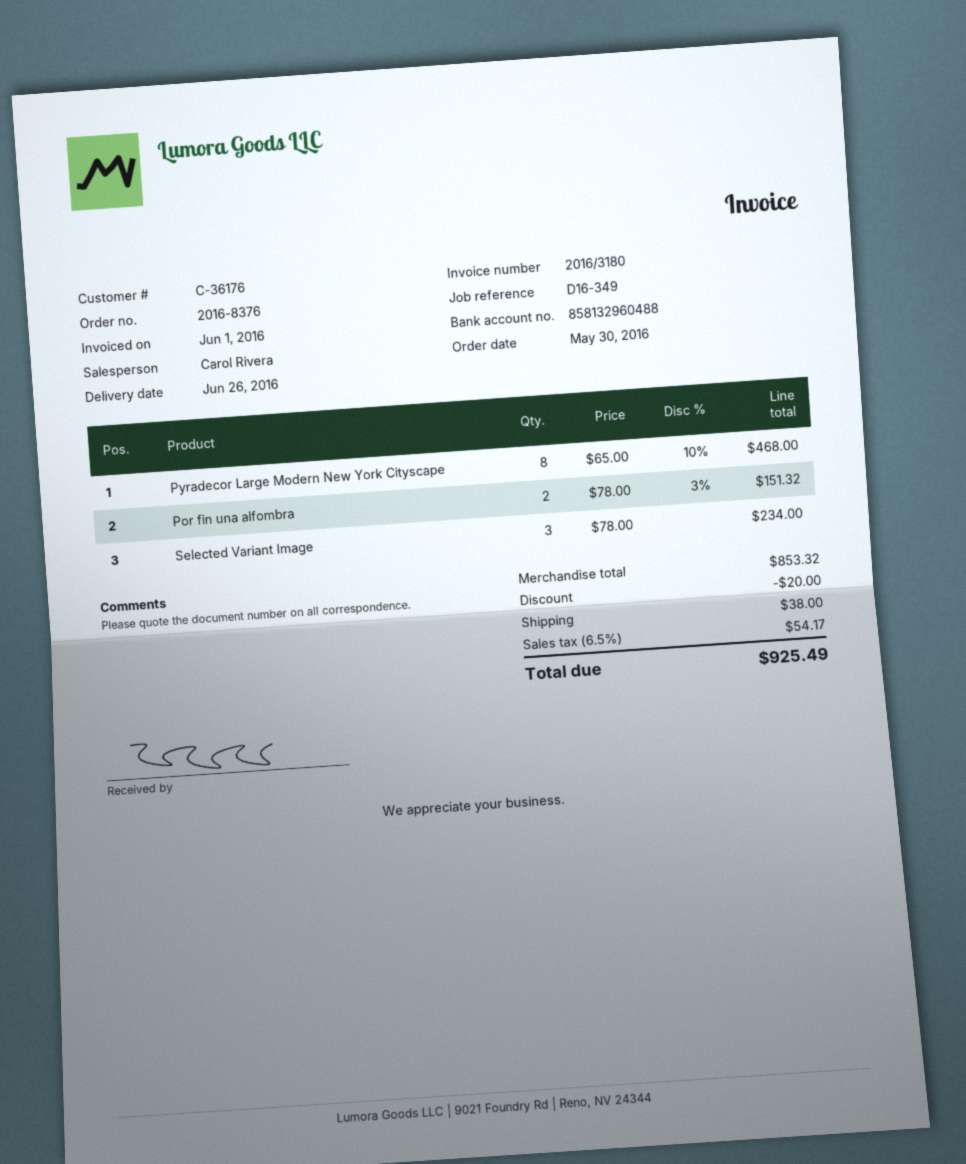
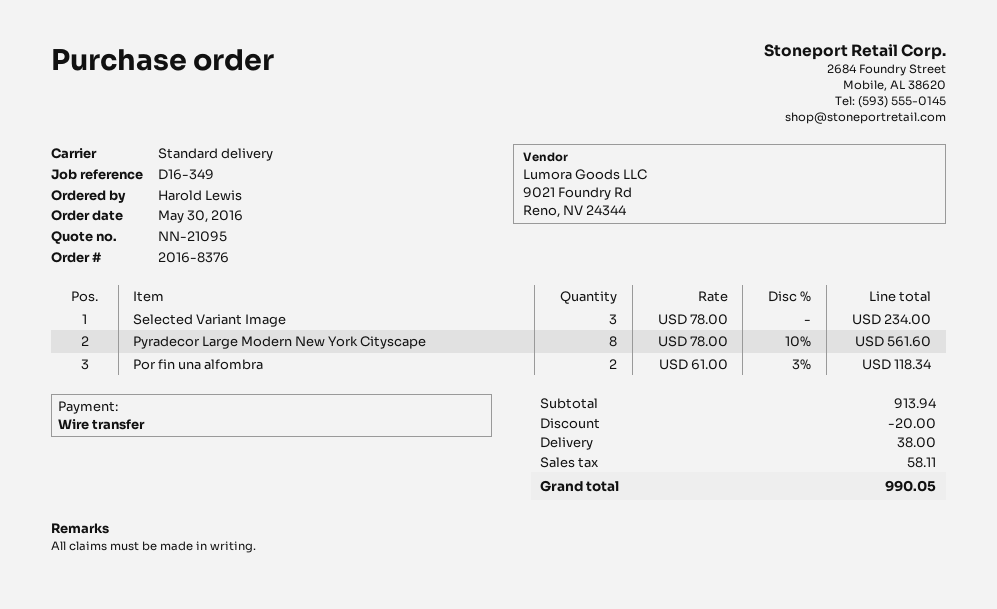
Pyradecor Large Modern New York Cityscape: 8 x 65.00 - 10% = 468.00 -> 8 x 78.00 - 10% = 561.60
Por fin una alfombra: 2 x 78.00 - 3% = 151.32 -> 2 x 61.00 - 3% = 118.34
subtotal: 853.32 -> 913.94
tax: 54.17 -> 58.11
total: 925.49 -> 990.05

